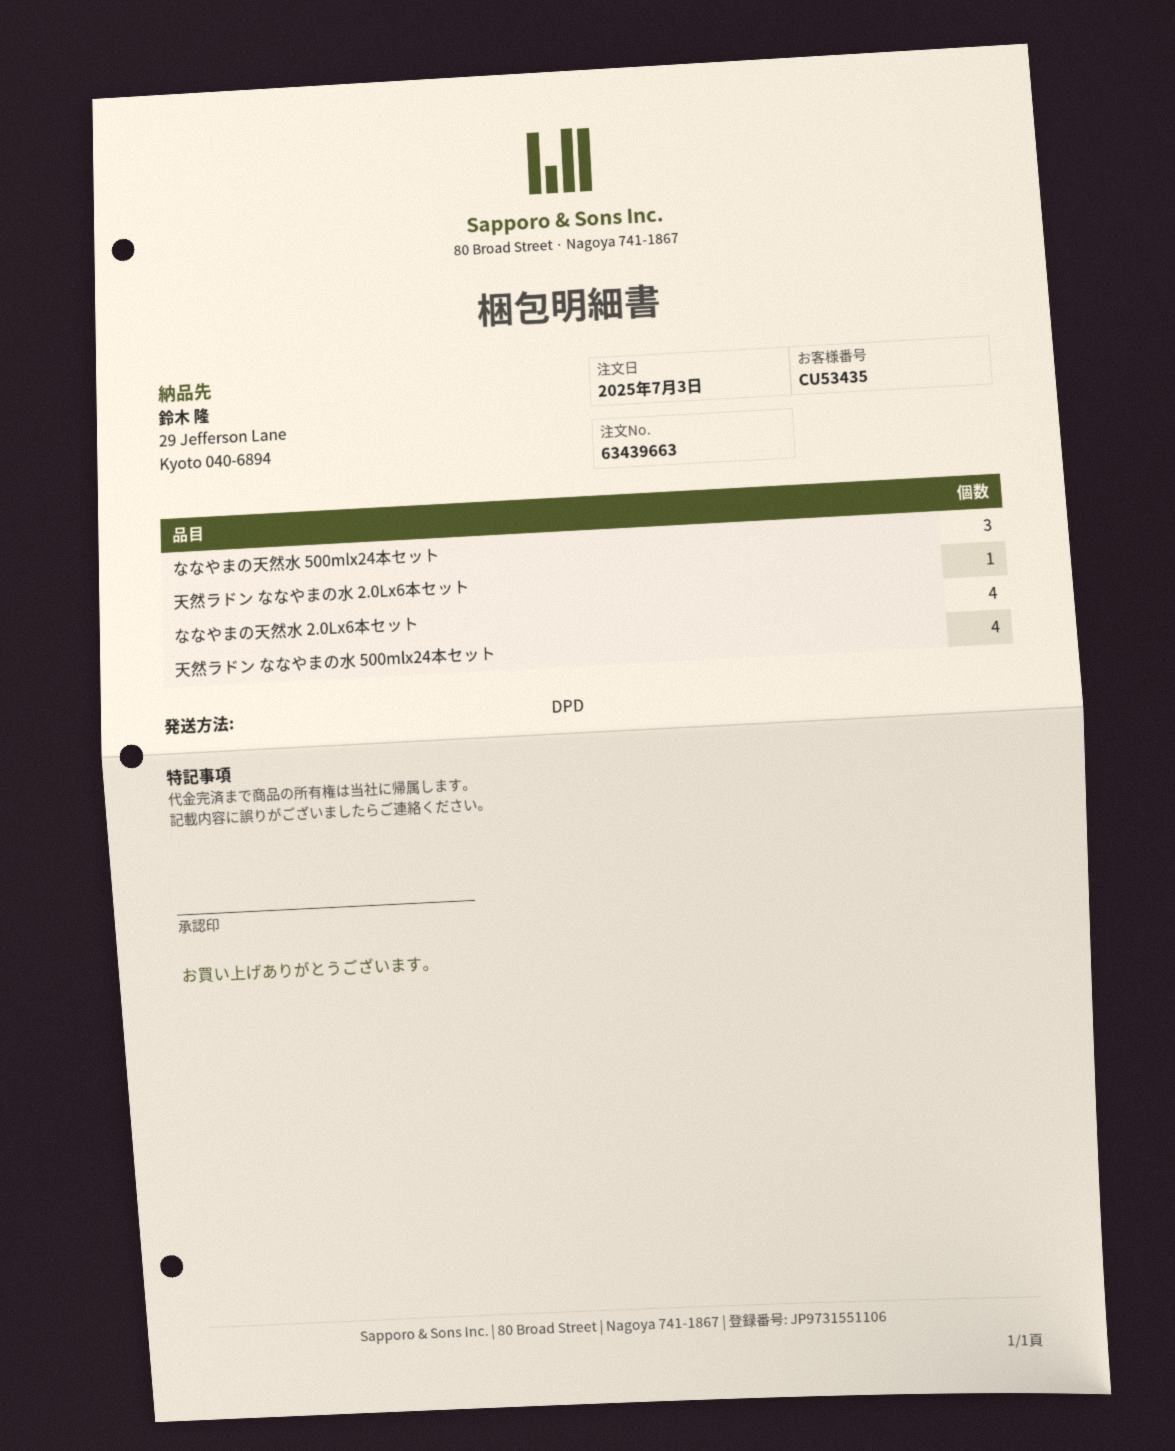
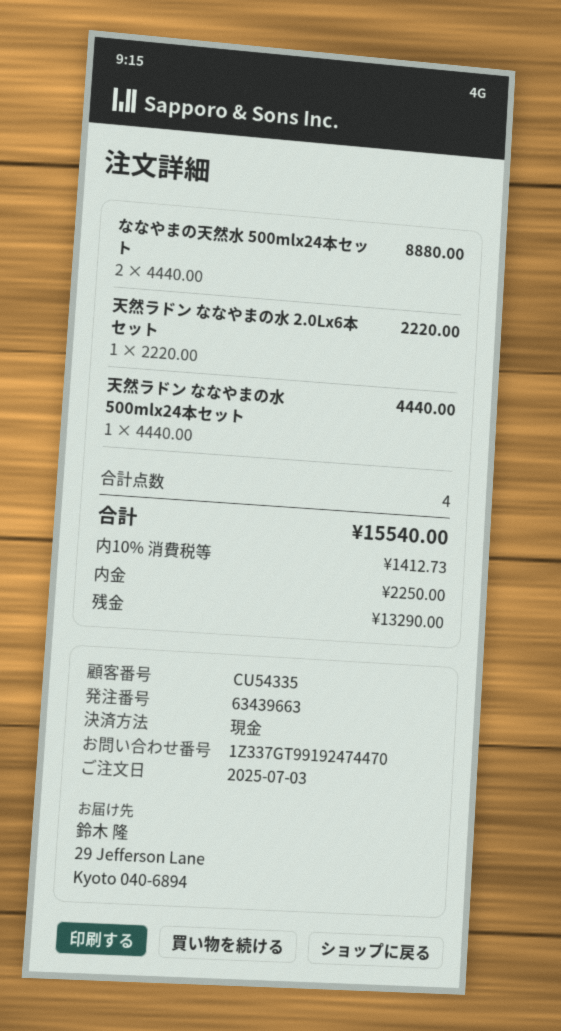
customer number: CU53435 -> CU54335
ななやまの天然水 500mlx24本セット: 3 -> 2
ななやまの天然水 2.0Lx6本セット: 4 -> none
天然ラドン ななやまの水 500mlx24本セット: 4 -> 1

